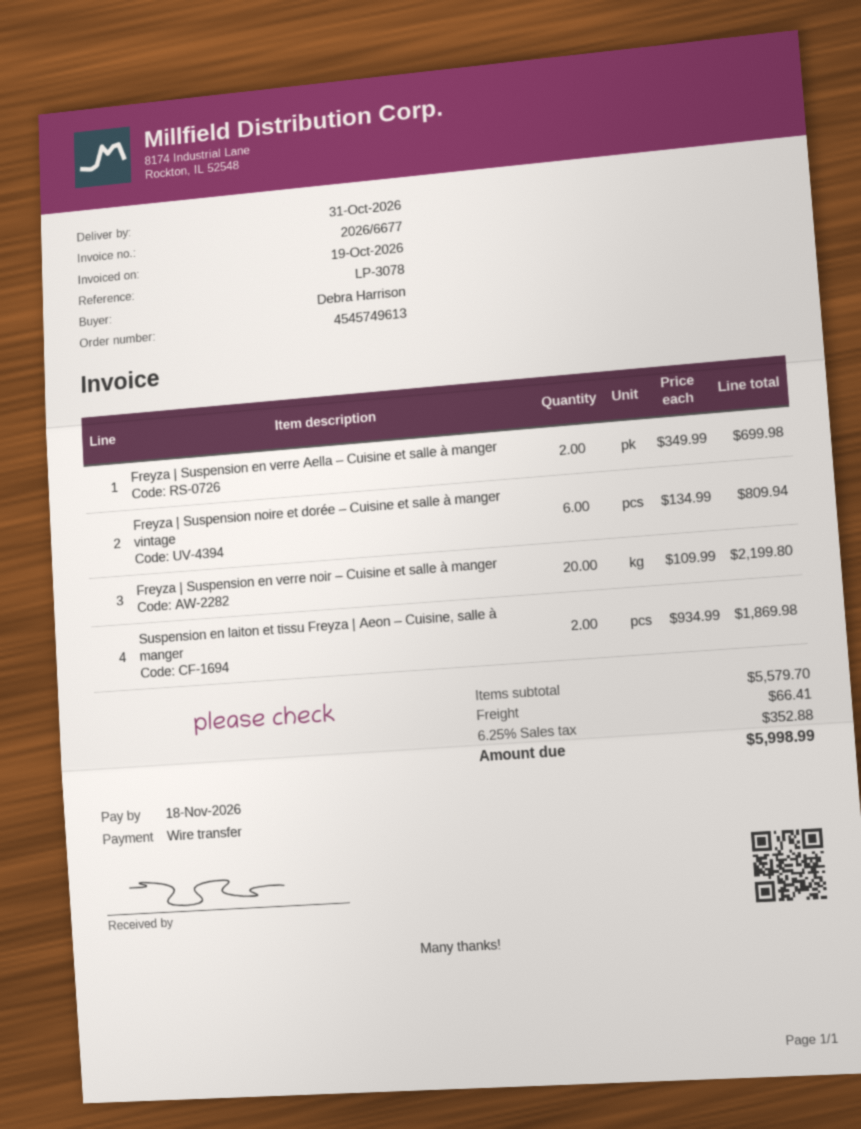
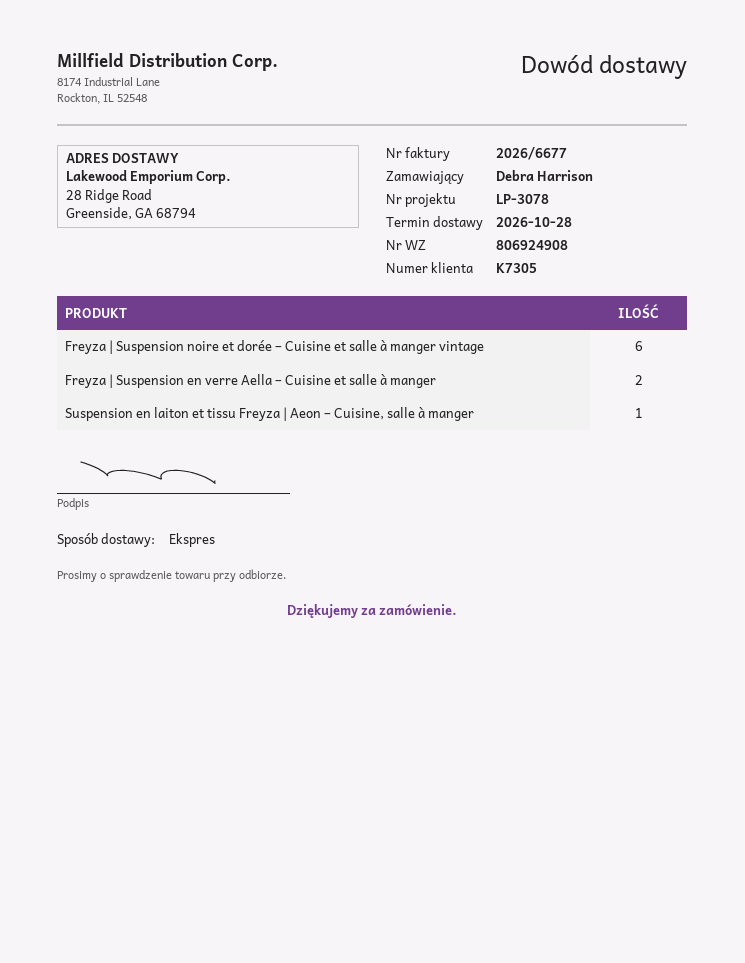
delivery date: 2026-10-31 -> 2026-10-28
Freyza | Suspension en verre noir – Cuisine et salle à manger: 20 -> none
Suspension en laiton et tissu Freyza | Aeon – Cuisine, salle à manger: 2 -> 1

